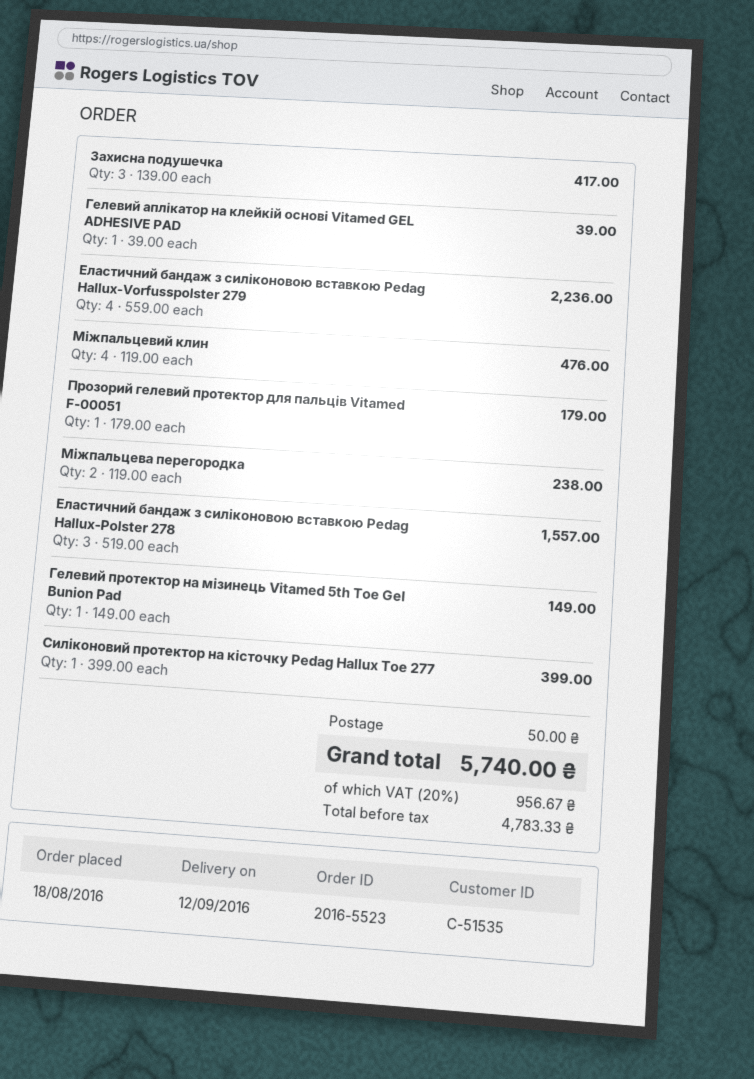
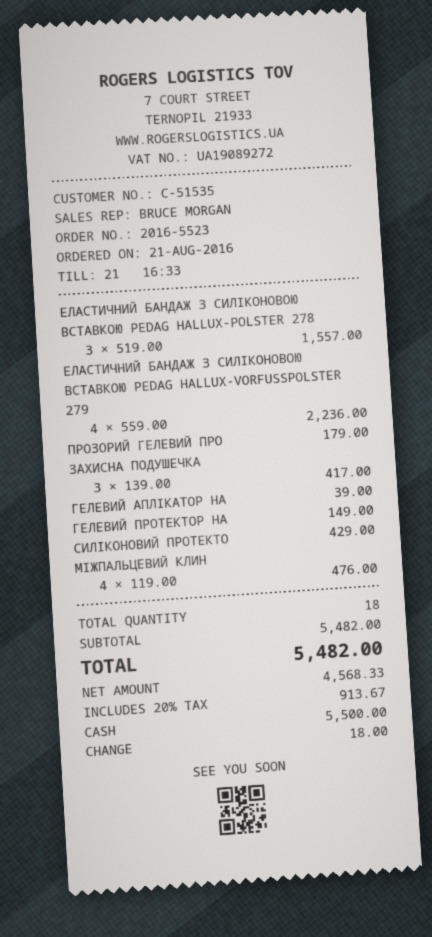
order date: 2016-08-18 -> 2016-08-21
Міжпальцева перегородка: 2 x 119.00 = 238.00 -> none
Силіконовий протектор на кісточку Pedag Hallux Toe 277: 1 x 399.00 = 399.00 -> 1 x 429.00 = 429.00
shipping: 50.00 -> none
net: 4783.33 -> 4568.33
tax: 20% = 956.67 -> 20% = 913.67
total: 5740.00 -> 5482.00

